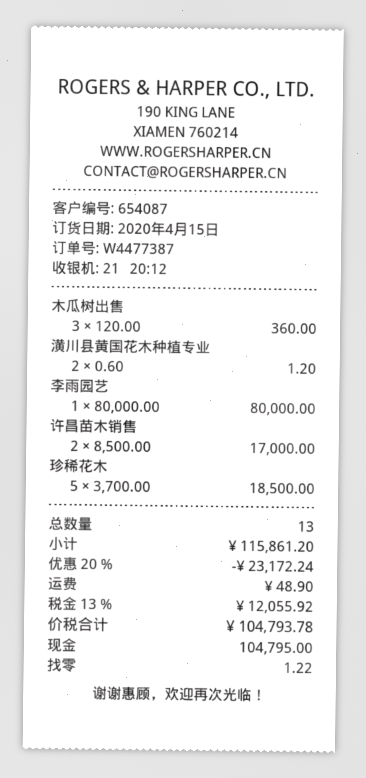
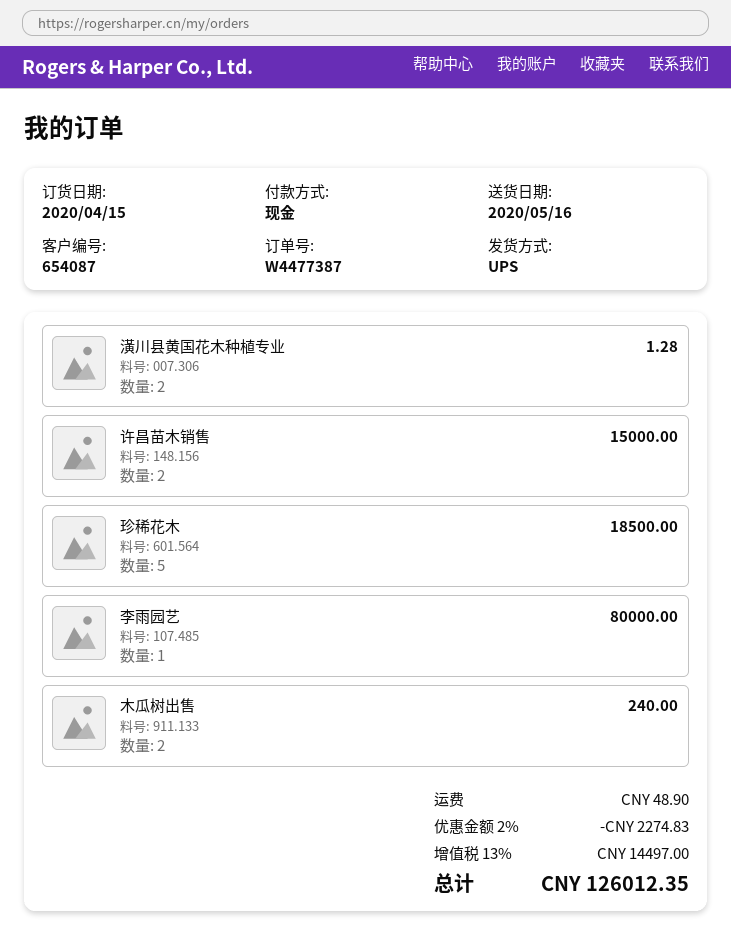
木瓜树出售: 3 for 360.00 -> 2 for 240.00
潢川县黄国花木种植专业: 2 for 1.20 -> 2 for 1.28
许昌苗木销售: 2 for 17000.00 -> 2 for 15000.00
discount: 20% = 23172.24 -> 2% = 2274.83
tax: 13% = 12055.92 -> 13% = 14497.00
total: 104793.78 -> 126012.35

